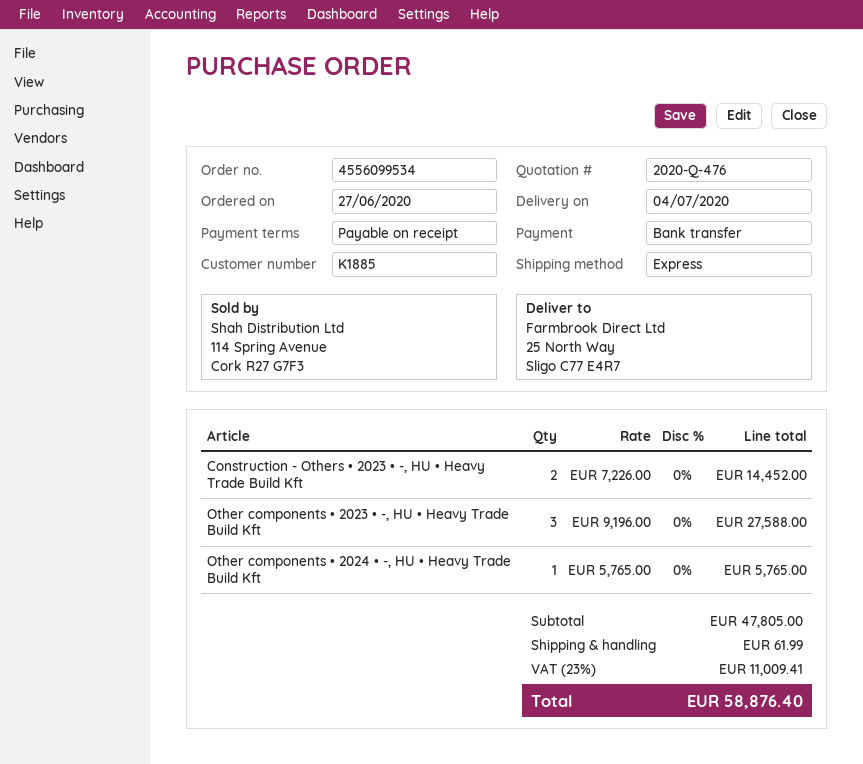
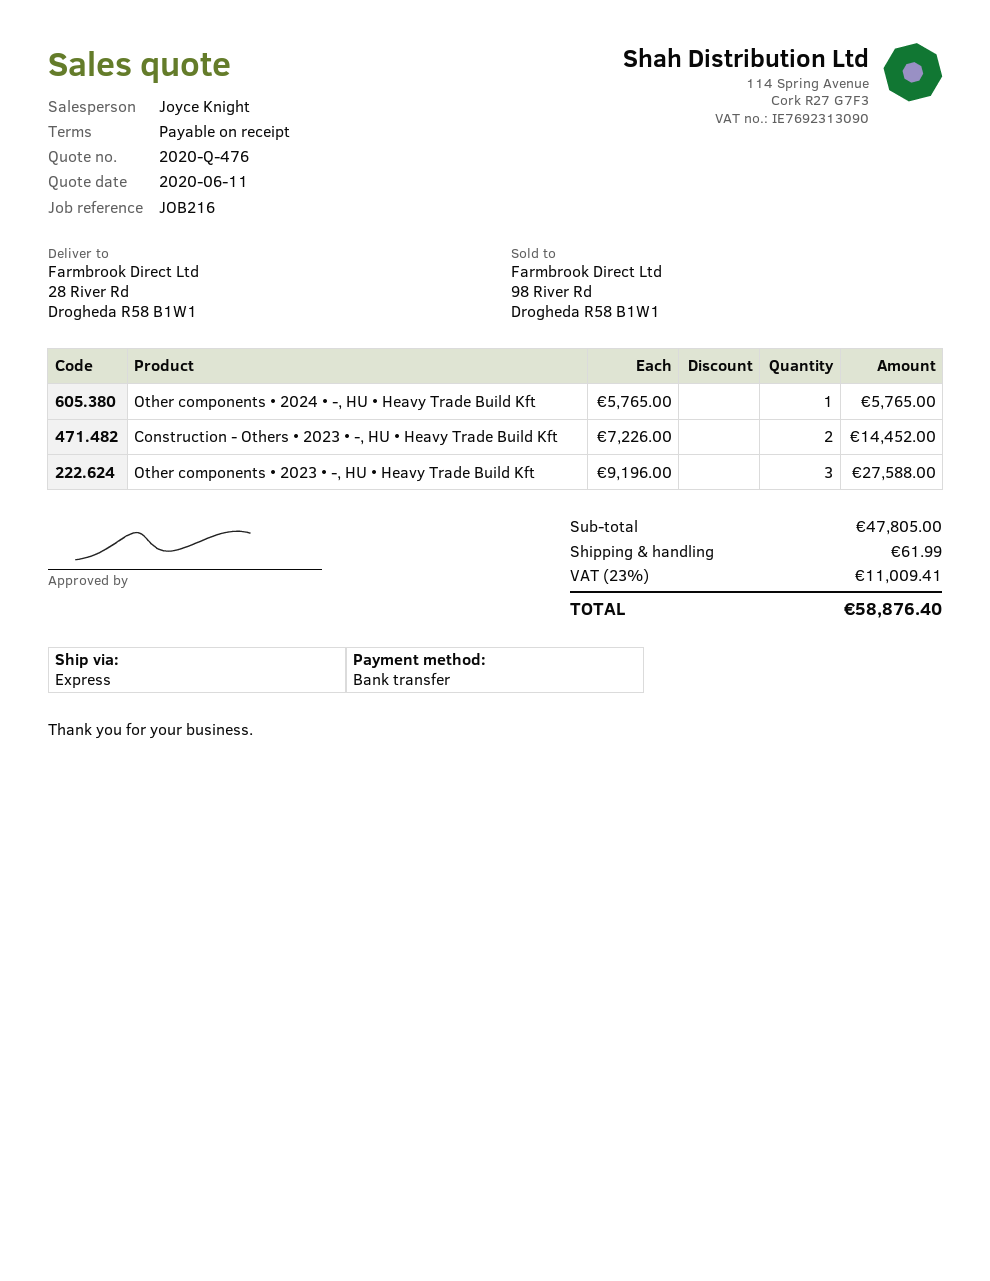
ship to: 25 North Way, Sligo C77 E4R7 -> 28 River Rd, Drogheda R58 B1W1

